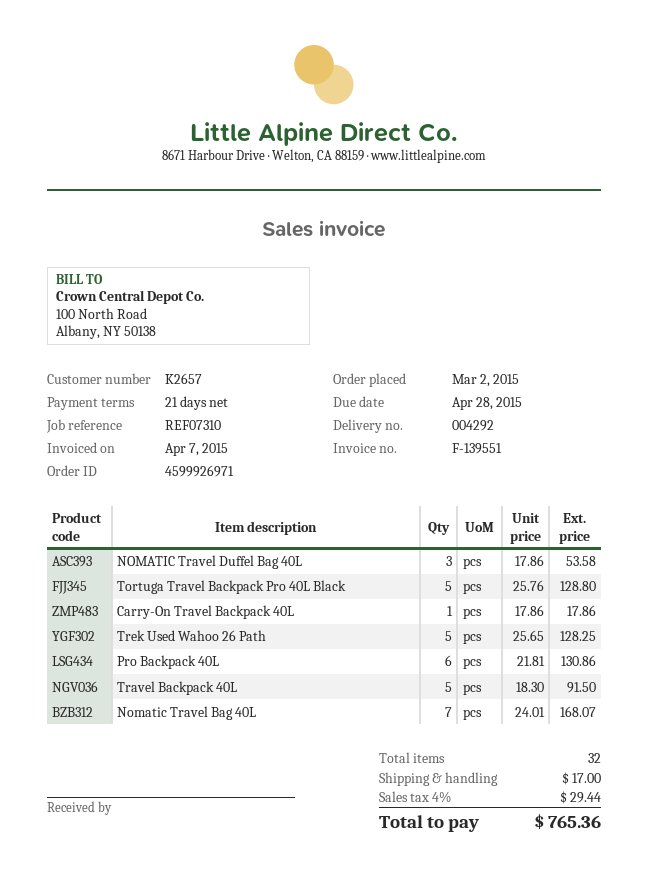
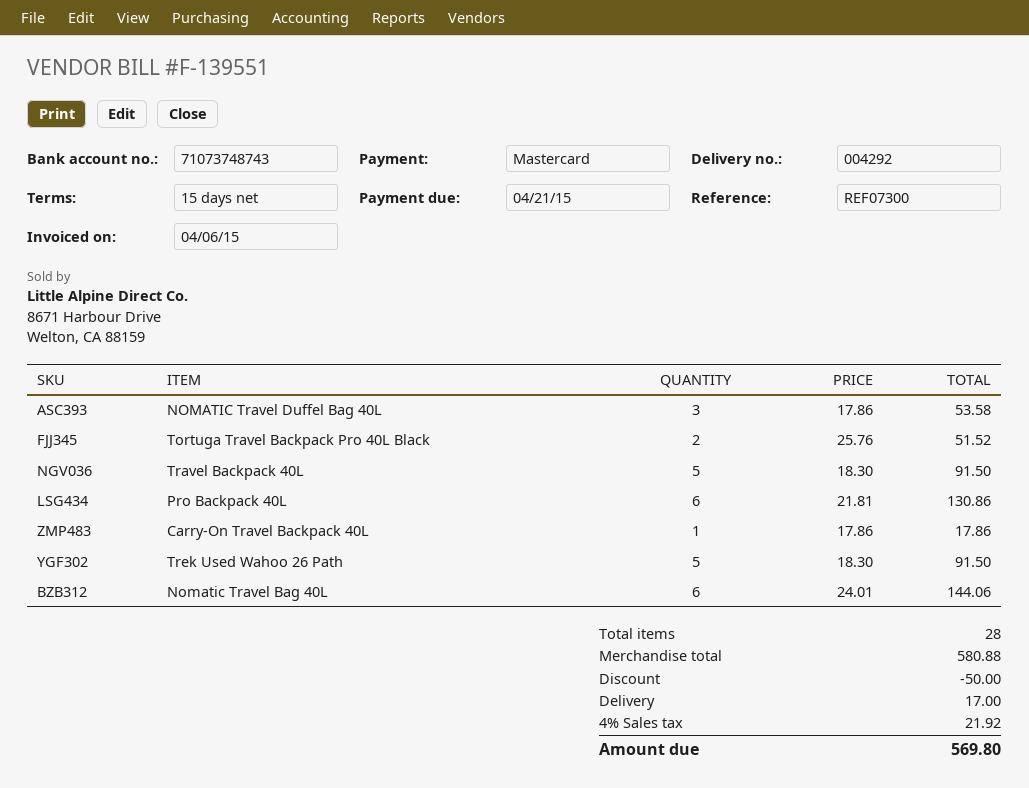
invoice date: 2015-04-07 -> 2015-04-06
payment terms: 21 days -> 15 days
due date: 2015-04-28 -> 2015-04-21
reference: REF07310 -> REF07300
Tortuga Travel Backpack Pro 40L Black: 5 x 25.76 = 128.80 -> 2 x 25.76 = 51.52
Trek Used Wahoo 26 Path: 5 x 25.65 = 128.25 -> 5 x 18.30 = 91.50
Nomatic Travel Bag 40L: 7 x 24.01 = 168.07 -> 6 x 24.01 = 144.06
total quantity: 32 -> 28
discount: none -> 50.00
tax: 4% = 29.44 -> 4% = 21.92
total: 765.36 -> 569.80

